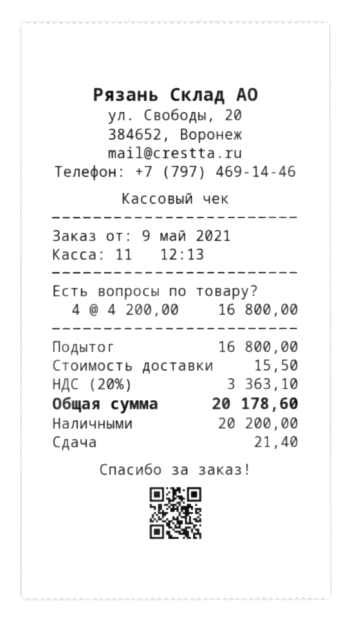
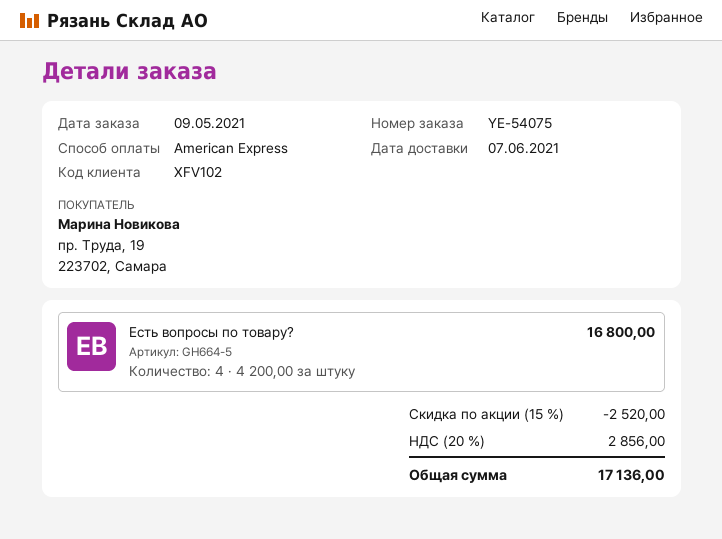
payment method: cash -> American Express
discount: none -> 15% = 2520.00
shipping: 15.50 -> none
tax: 20% = 3363.10 -> 20% = 2856.00
total: 20178.60 -> 17136.00

